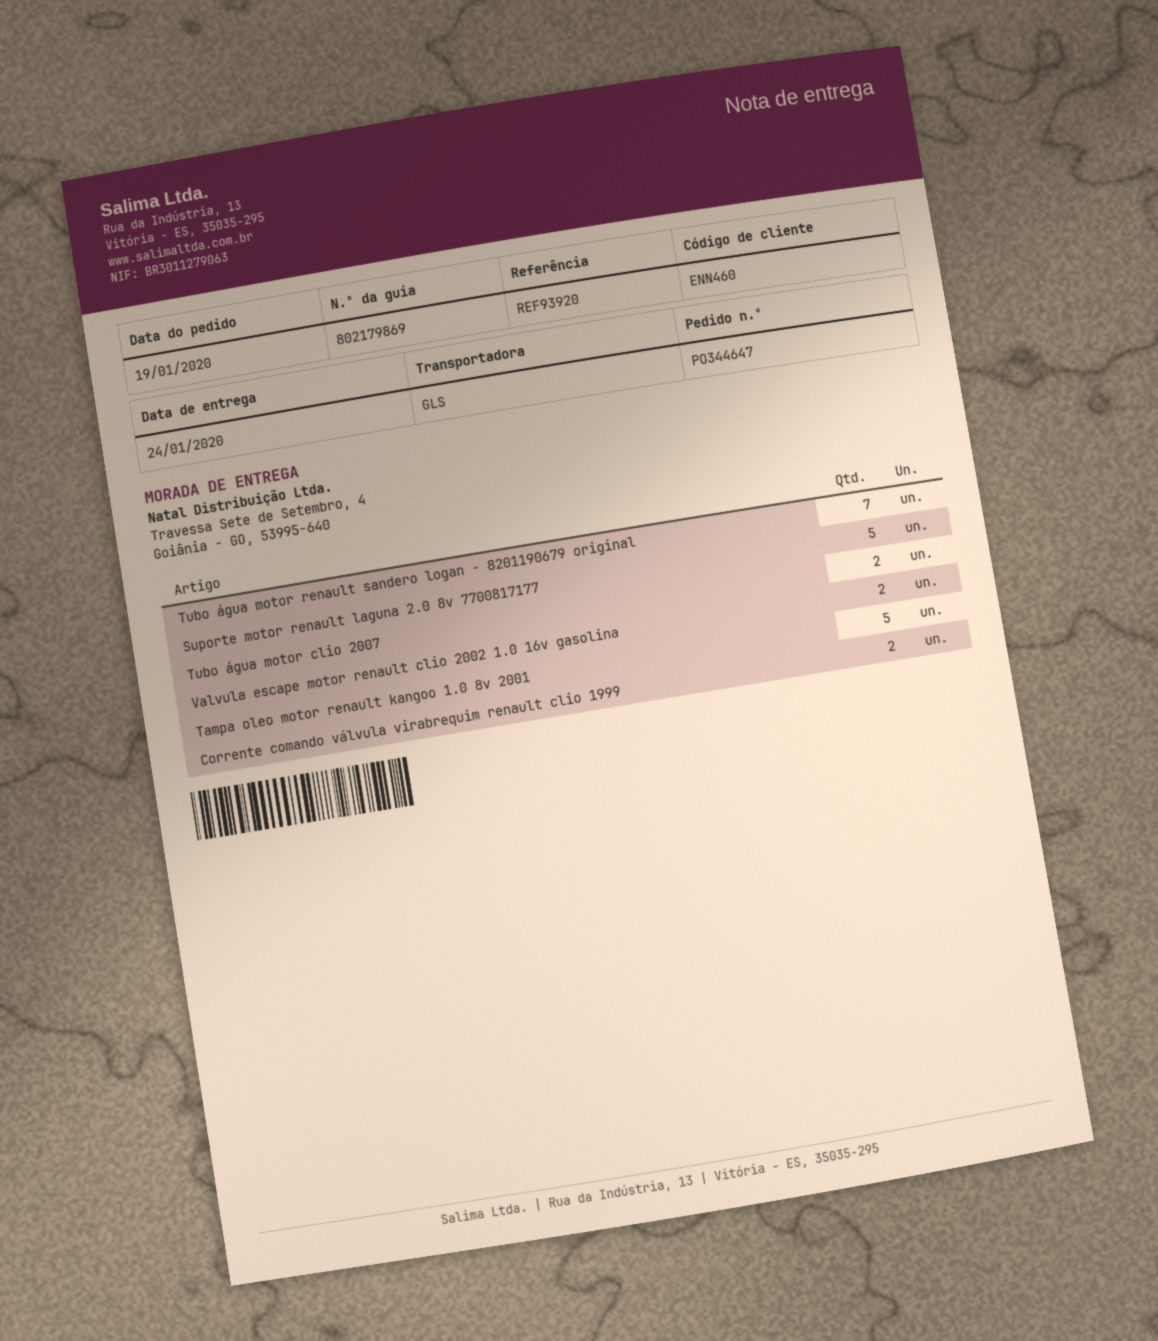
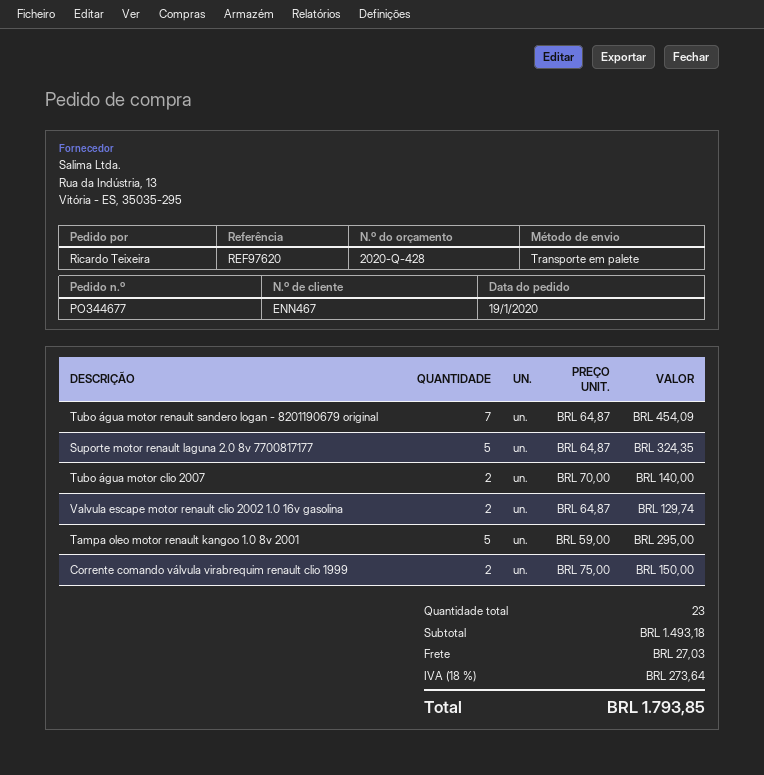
order number: PO344647 -> PO344677
customer number: ENN460 -> ENN467
reference: REF93920 -> REF97620
shipping method: GLS -> pallet freight

